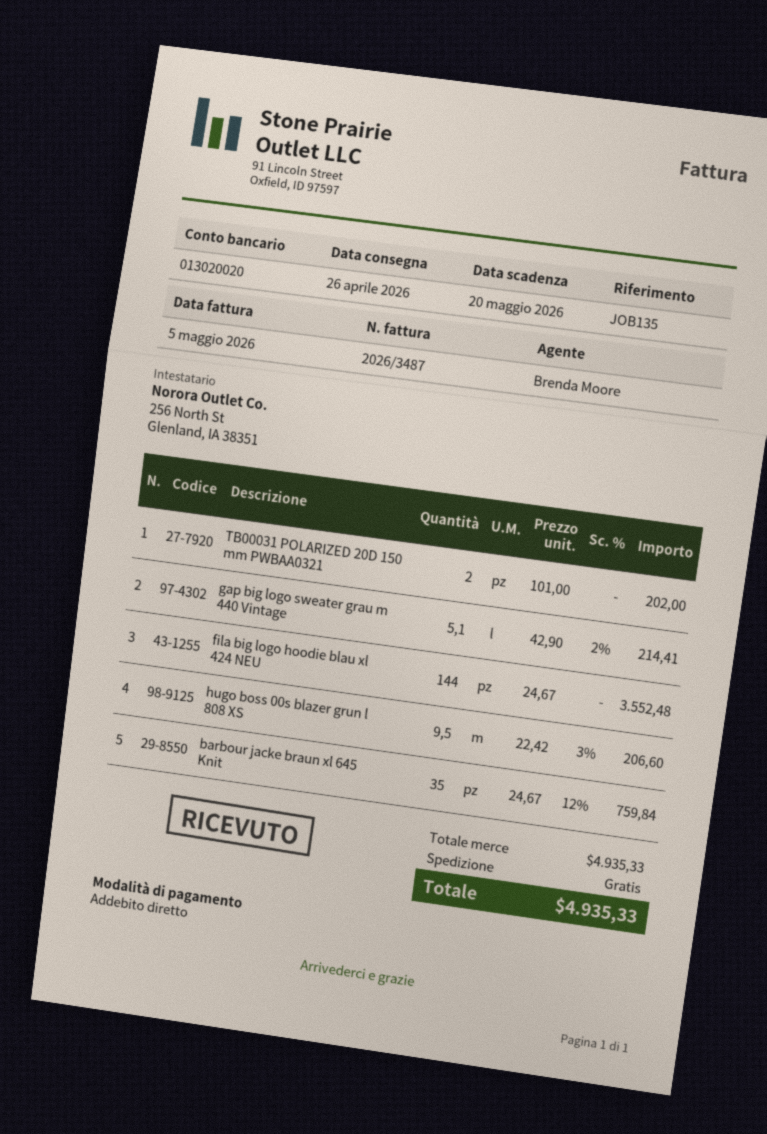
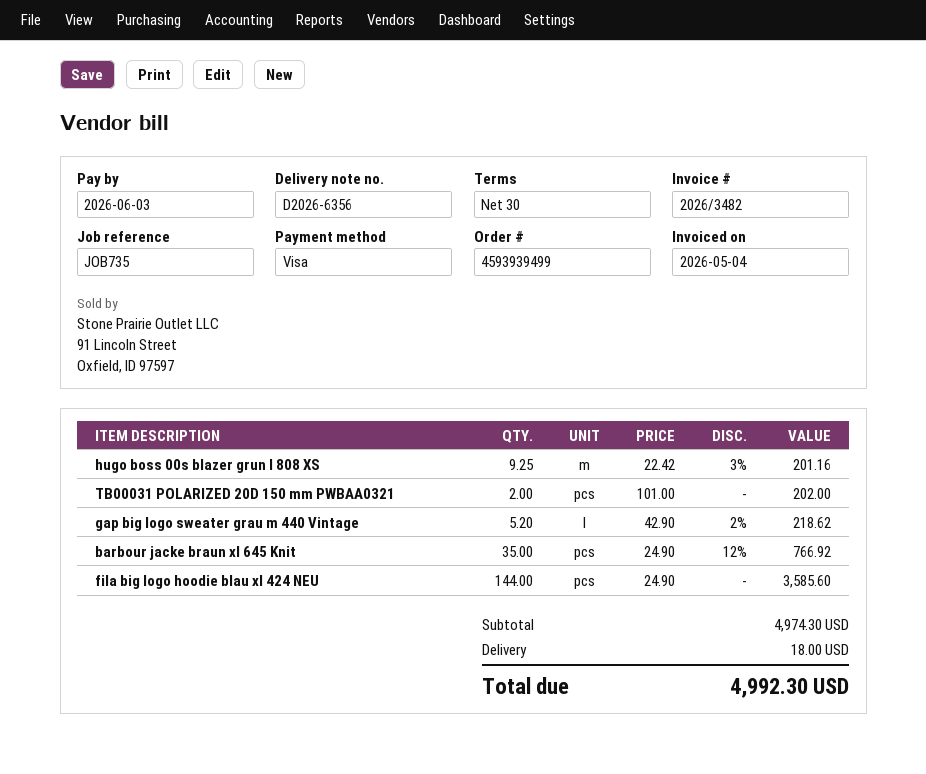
invoice number: 2026/3487 -> 2026/3482
invoice date: 2026-05-05 -> 2026-05-04
due date: 2026-05-20 -> 2026-06-03
reference: JOB135 -> JOB735
payment method: direct debit -> Visa
gap big logo sweater grau m 440 Vintage: 5.1 x 42.90 - 2% = 214.41 -> 5.2 x 42.90 - 2% = 218.62
fila big logo hoodie blau xl 424 NEU: 144 x 24.67 = 3552.48 -> 144 x 24.90 = 3585.60
hugo boss 00s blazer grun l 808 XS: 9.5 x 22.42 - 3% = 206.60 -> 9.25 x 22.42 - 3% = 201.16
barbour jacke braun xl 645 Knit: 35 x 24.67 - 12% = 759.84 -> 35 x 24.90 - 12% = 766.92
subtotal: 4935.33 -> 4974.30
shipping: 0.00 -> 18.00
total: 4935.33 -> 4992.30

